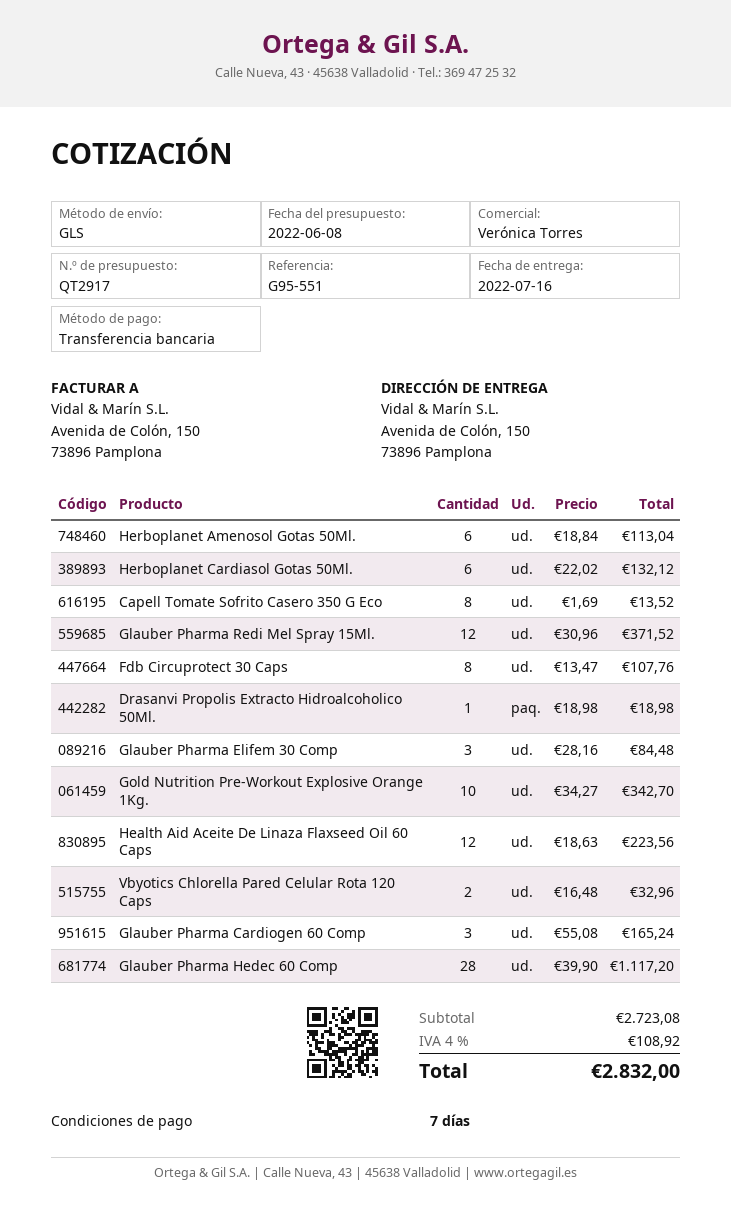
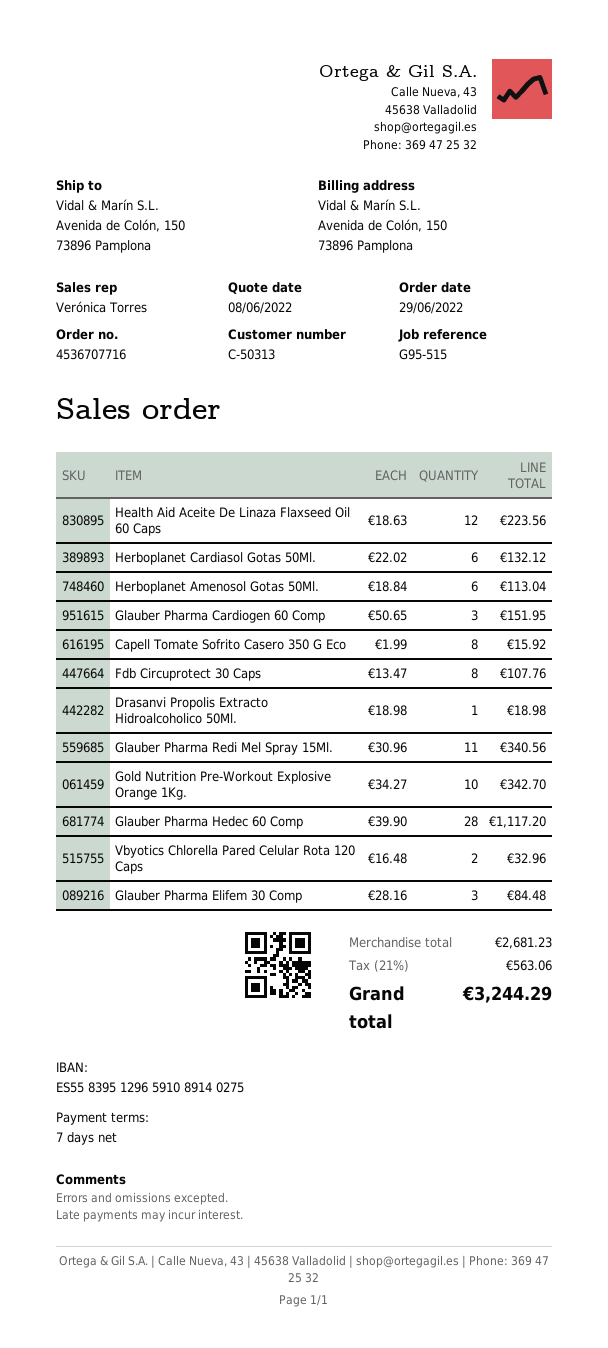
reference: G95-551 -> G95-515
Capell Tomate Sofrito Casero 350 G Eco: 8 x 1.69 = 13.52 -> 8 x 1.99 = 15.92
Glauber Pharma Redi Mel Spray 15Ml.: 12 x 30.96 = 371.52 -> 11 x 30.96 = 340.56
Glauber Pharma Cardiogen 60 Comp: 3 x 55.08 = 165.24 -> 3 x 50.65 = 151.95
subtotal: 2723.08 -> 2681.23
tax: 4% = 108.92 -> 21% = 563.06
total: 2832.00 -> 3244.29

